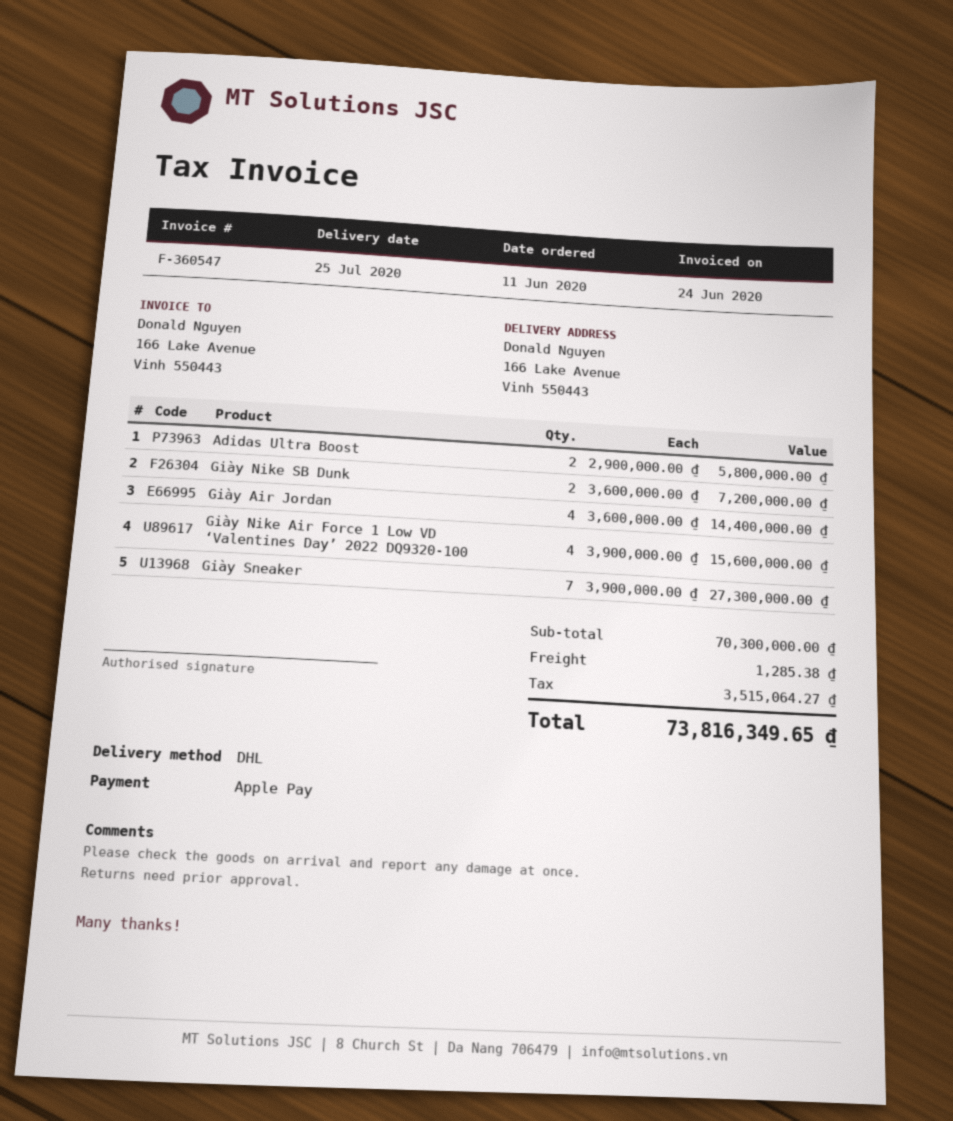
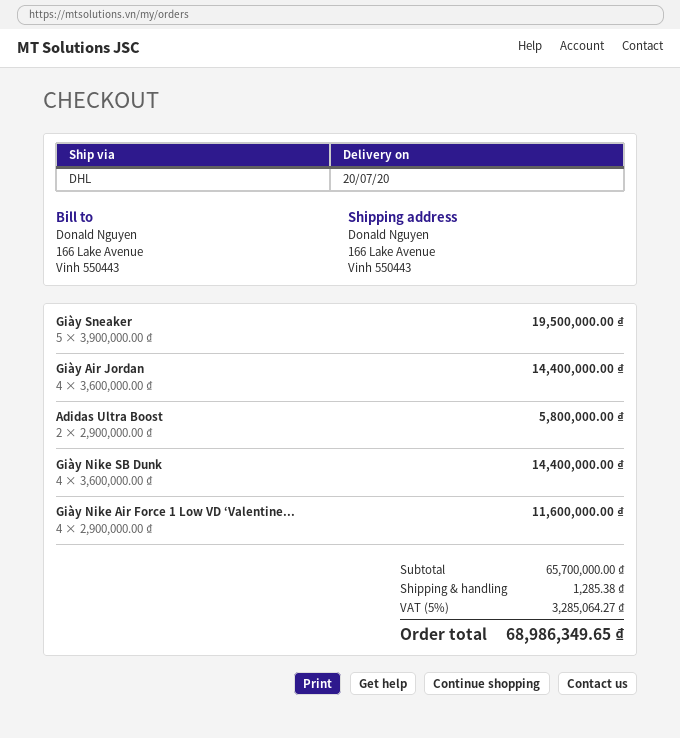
delivery date: 2020-07-25 -> 2020-07-20
Giày Nike SB Dunk: 2 x 3600000.00 = 7200000.00 -> 4 x 3600000.00 = 14400000.00
Giày Nike Air Force 1 Low VD ‘Valentines Day’ 2022 DQ9320-100: 4 x 3900000.00 = 15600000.00 -> 4 x 2900000.00 = 11600000.00
Giày Sneaker: 7 x 3900000.00 = 27300000.00 -> 5 x 3900000.00 = 19500000.00
subtotal: 70300000.00 -> 65700000.00
tax: 3515064.27 -> 3285064.27
total: 73816349.65 -> 68986349.65

